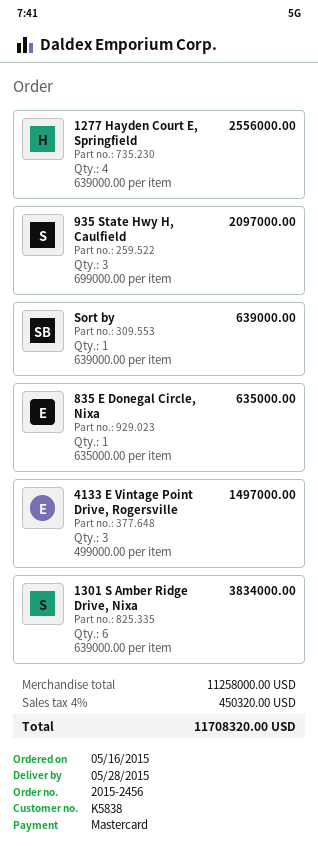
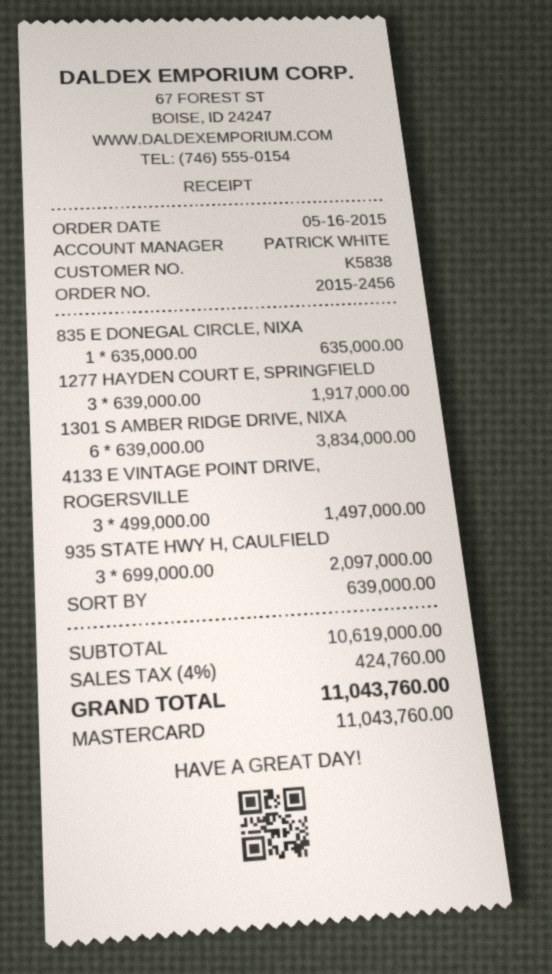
1277 Hayden Court E, Springfield: 4 x 639000.00 = 2556000.00 -> 3 x 639000.00 = 1917000.00
subtotal: 11258000.00 -> 10619000.00
tax: 4% = 450320.00 -> 4% = 424760.00
total: 11708320.00 -> 11043760.00

